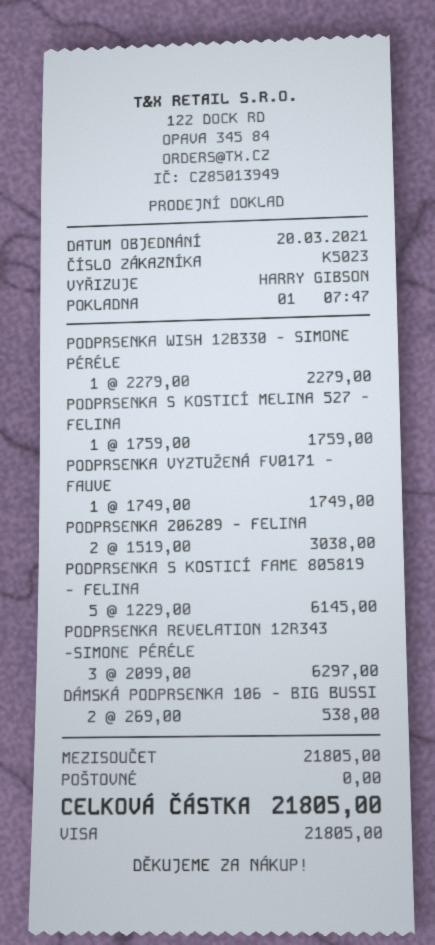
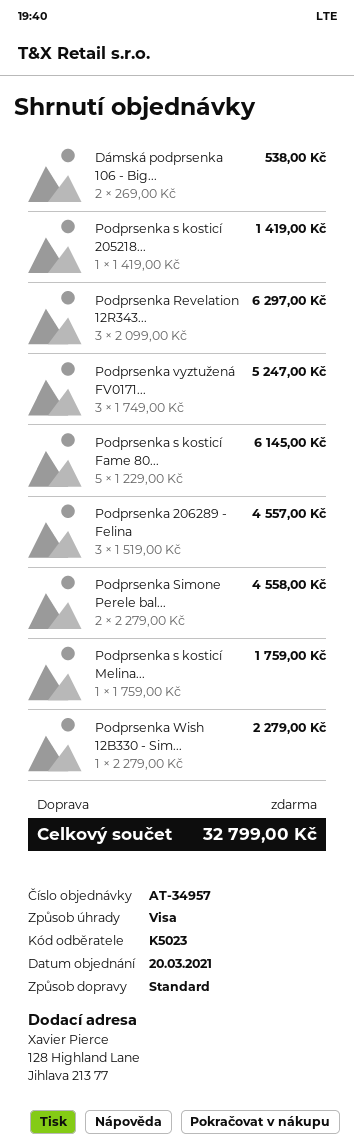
PODPRSENKA VYZTUŽENÁ FV0171 - FAUVE: 1 x 1749.00 = 1749.00 -> 3 x 1749.00 = 5247.00
PODPRSENKA 206289 - FELINA: 2 x 1519.00 = 3038.00 -> 3 x 1519.00 = 4557.00
Podprsenka s kosticí 205218...: none -> 1 x 1419.00 = 1419.00
Podprsenka Simone Perele bal...: none -> 2 x 2279.00 = 4558.00
total: 21805.00 -> 32799.00

